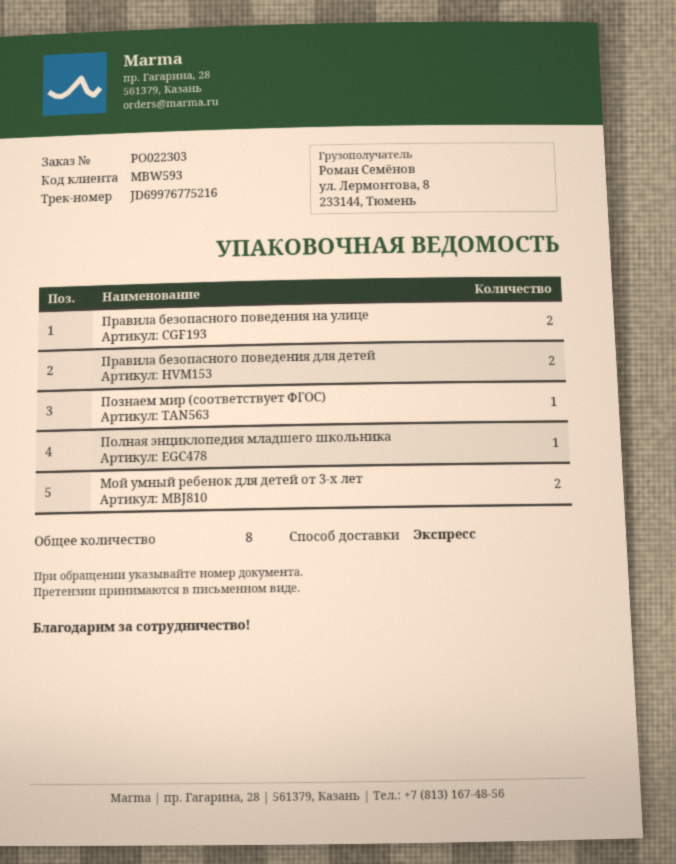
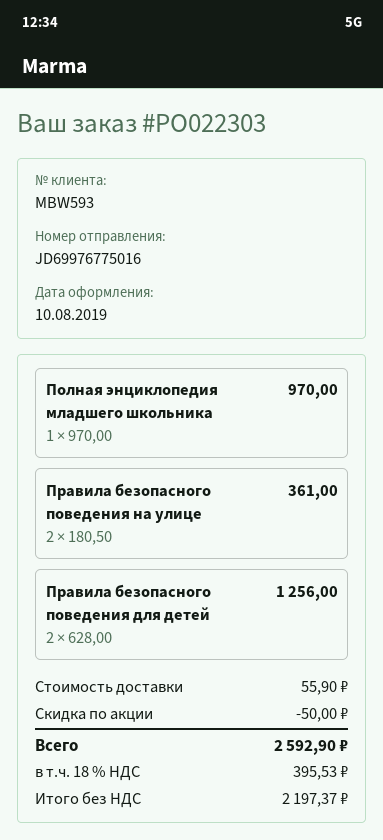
tracking number: JD69976775216 -> JD69976775016
Познаем мир (соответствует ФГОС): 1 -> none
Мой умный ребенок для детей от 3-х лет: 2 -> none

